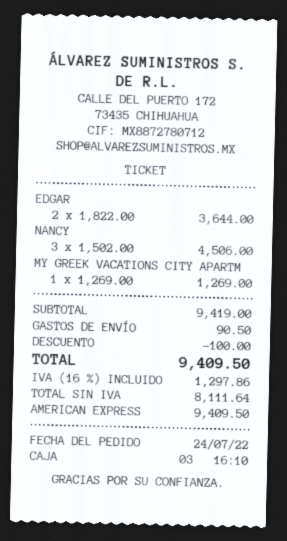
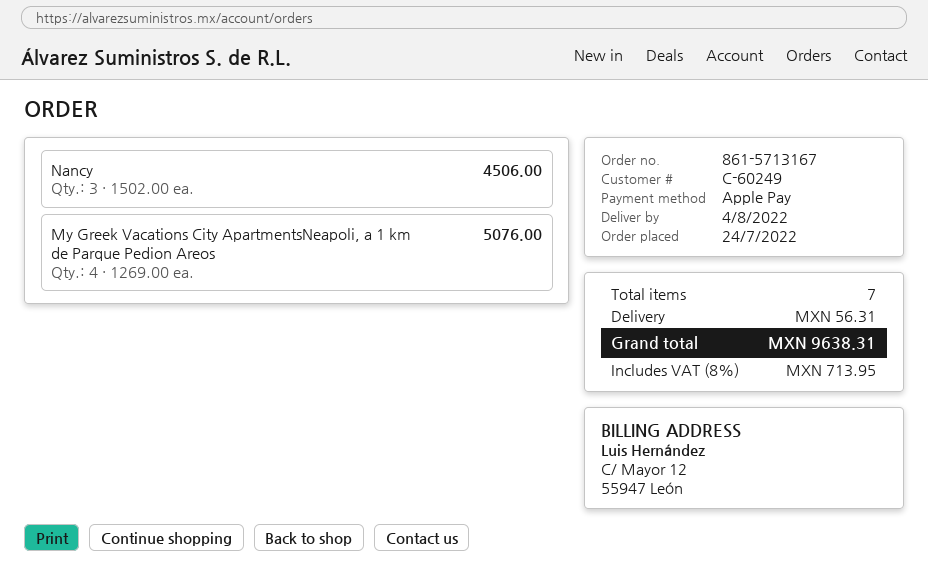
payment method: American Express -> Apple Pay
EDGAR: 2 x 1822.00 = 3644.00 -> none
MY GREEK VACATIONS CITY APARTM: 1 x 1269.00 = 1269.00 -> 4 x 1269.00 = 5076.00
discount: 100.00 -> none
shipping: 90.50 -> 56.31
tax: 16% = 1297.86 -> 8% = 713.95
total: 9409.50 -> 9638.31

